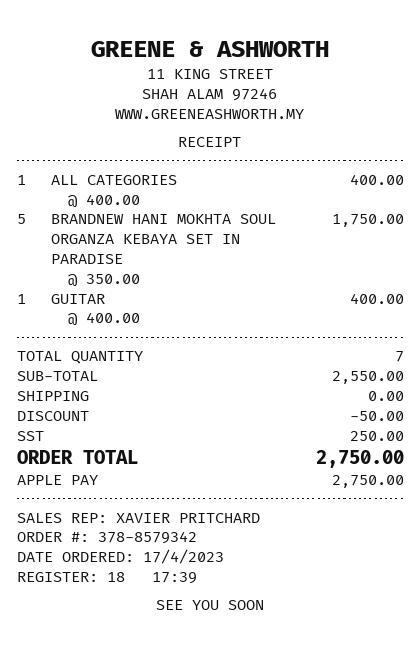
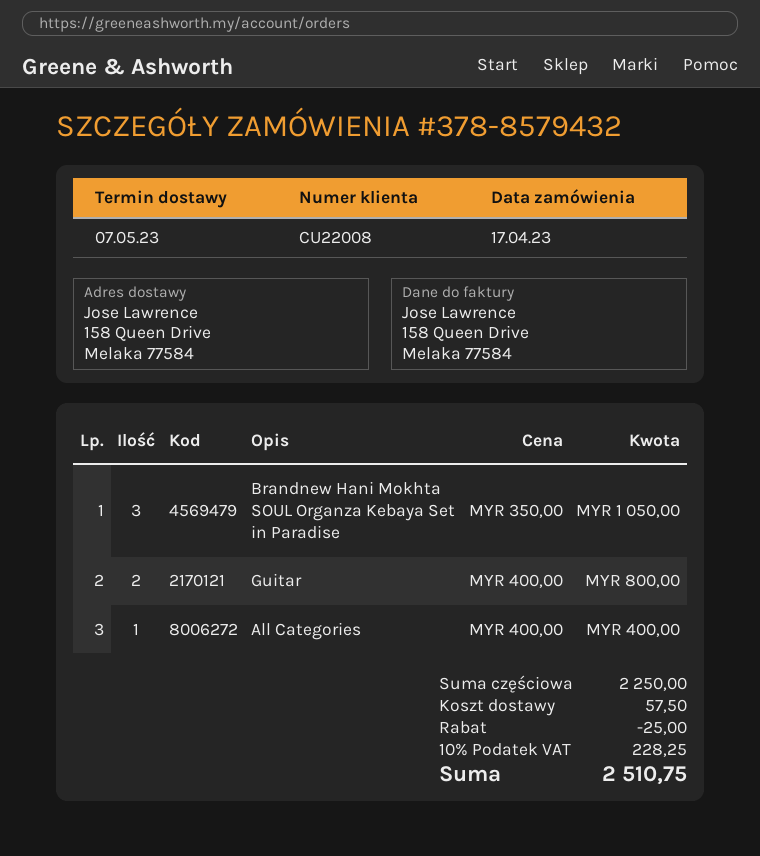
order number: 378-8579342 -> 378-8579432
BRANDNEW HANI MOKHTA SOUL ORGANZA KEBAYA SET IN PARADISE: 5 x 350.00 = 1750.00 -> 3 x 350.00 = 1050.00
GUITAR: 1 x 400.00 = 400.00 -> 2 x 400.00 = 800.00
subtotal: 2550.00 -> 2250.00
discount: 50.00 -> 25.00
shipping: 0.00 -> 57.50
tax: 250.00 -> 228.25
total: 2750.00 -> 2510.75

